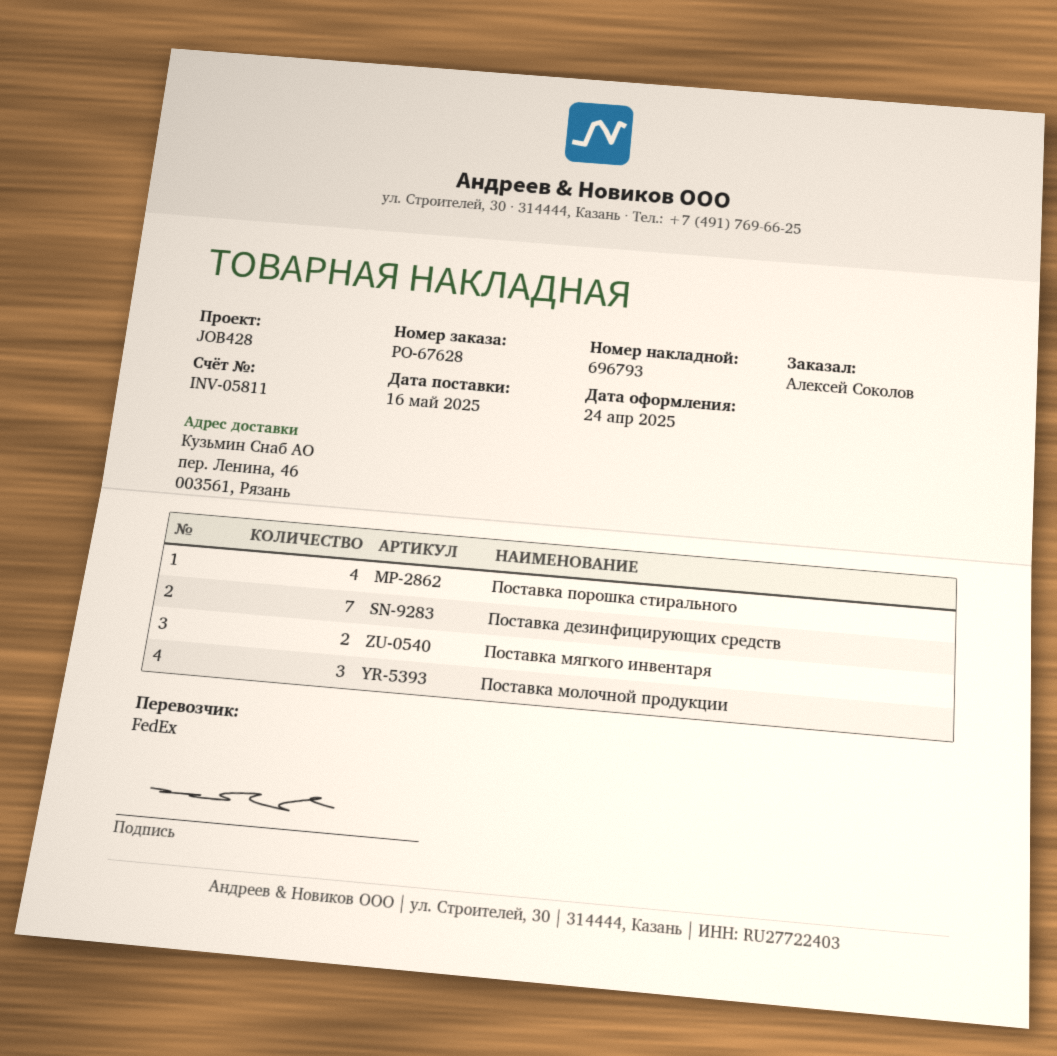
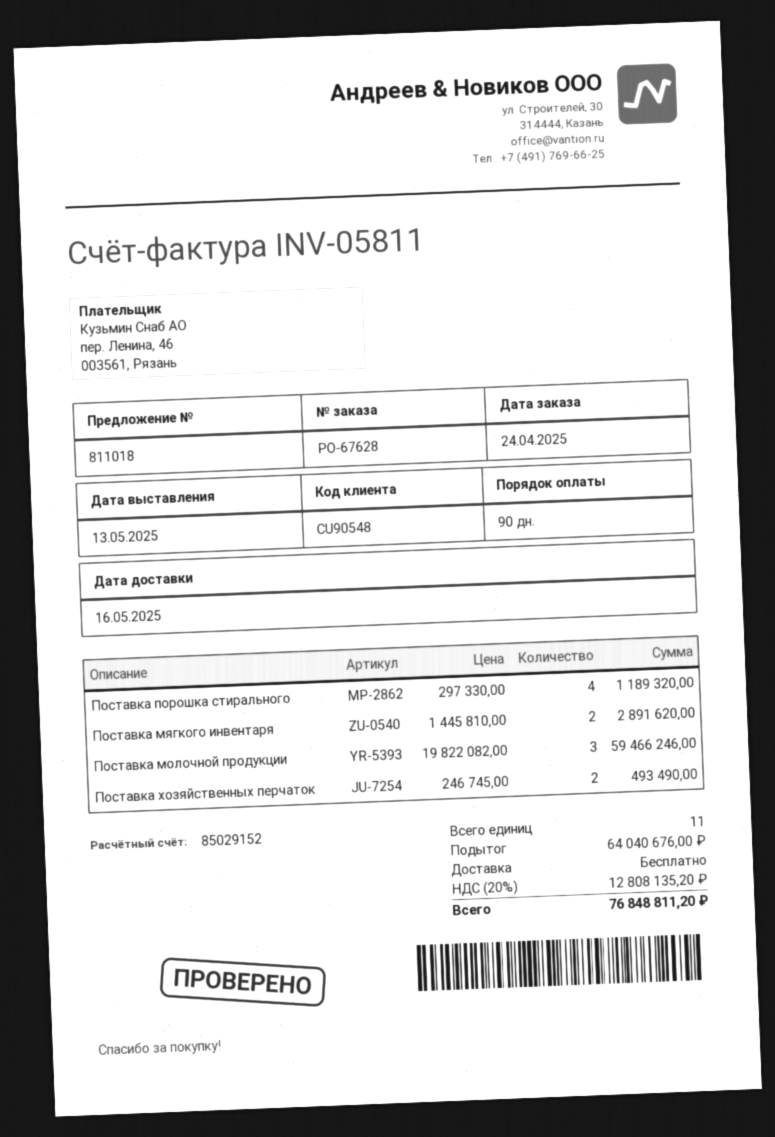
Поставка дезинфицирующих средств: 7 -> none
Поставка хозяйственных перчаток: none -> 2

